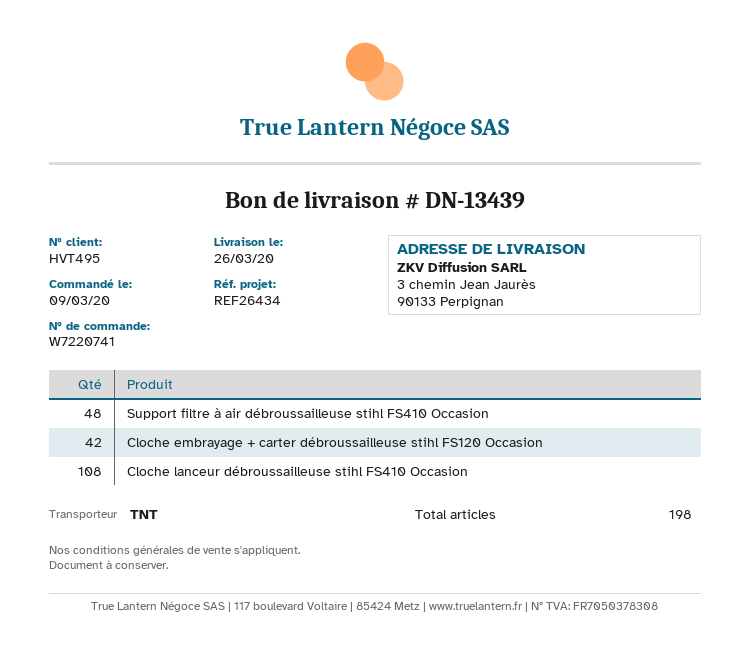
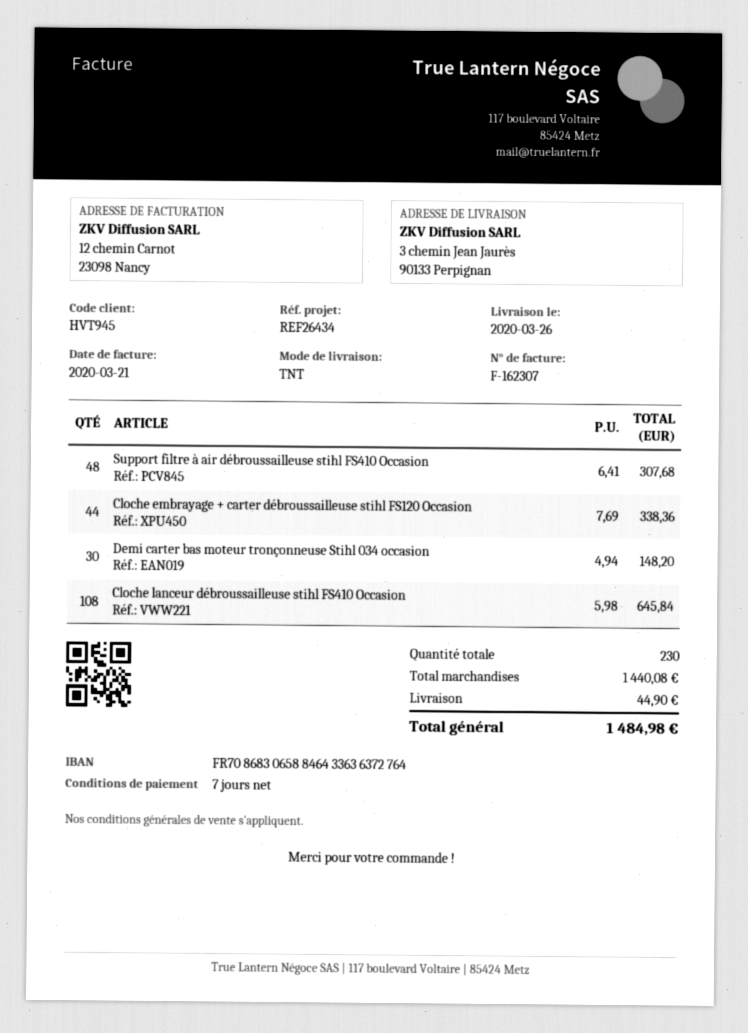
customer number: HVT495 -> HVT945
Cloche embrayage + carter débroussailleuse stihl FS120 Occasion: 42 -> 44
Demi carter bas moteur tronçonneuse Stihl 034 occasion: none -> 30
total quantity: 198 -> 230

